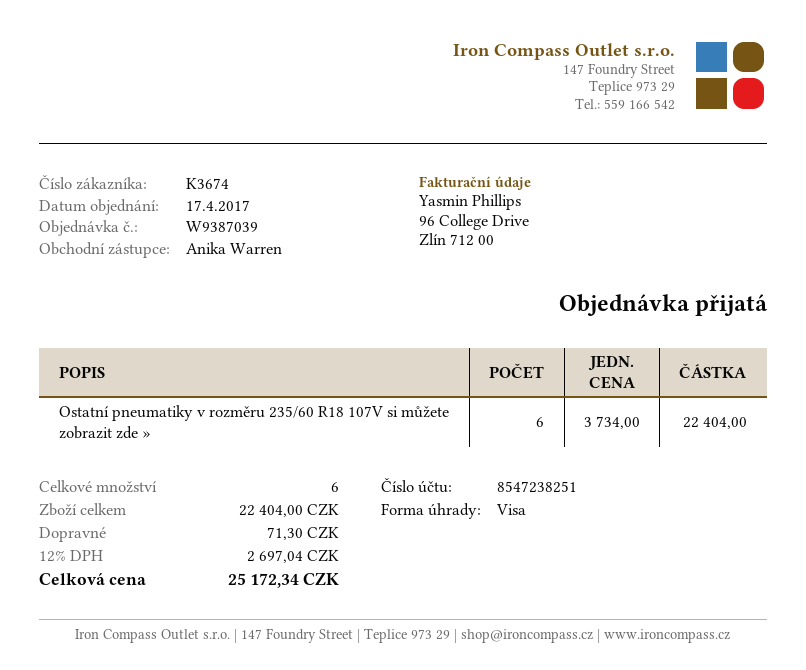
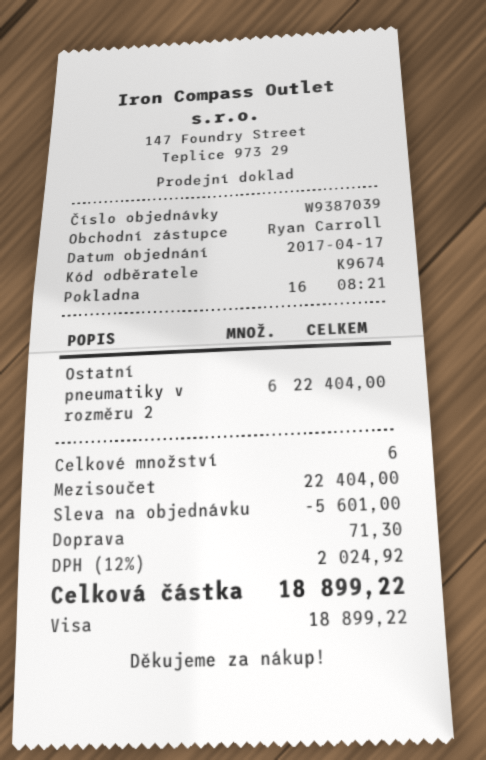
customer number: K3674 -> K9674
sales rep: Anika Warren -> Ryan Carroll
discount: none -> 5601.00
tax: 12% = 2697.04 -> 12% = 2024.92
total: 25172.34 -> 18899.22

